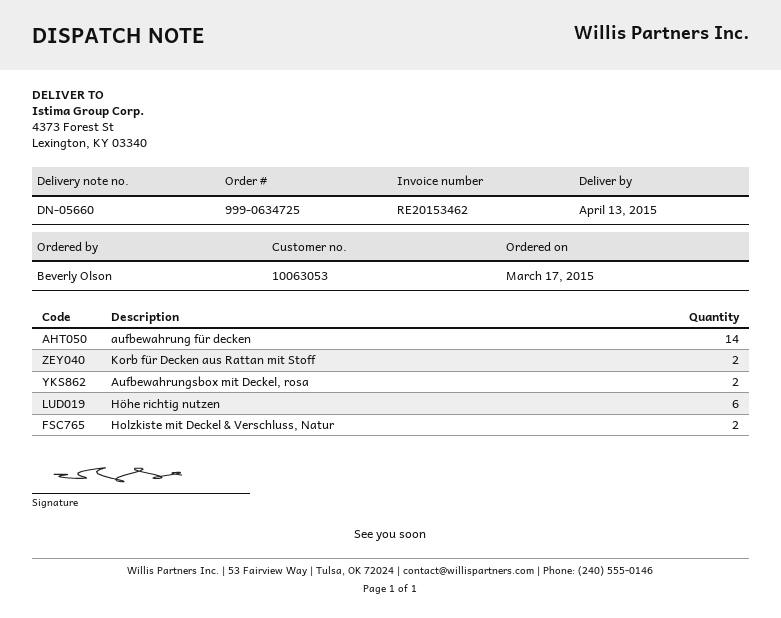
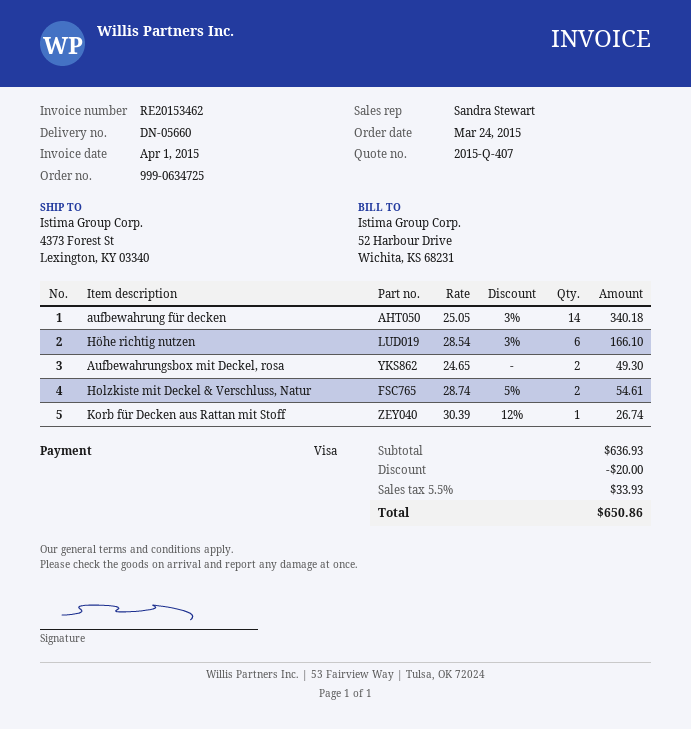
order date: 2015-03-17 -> 2015-03-24
Korb für Decken aus Rattan mit Stoff: 2 -> 1

